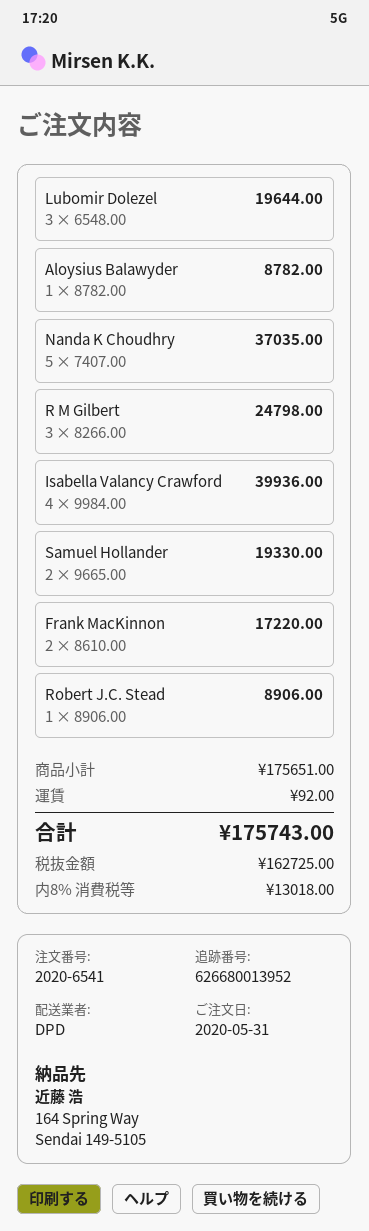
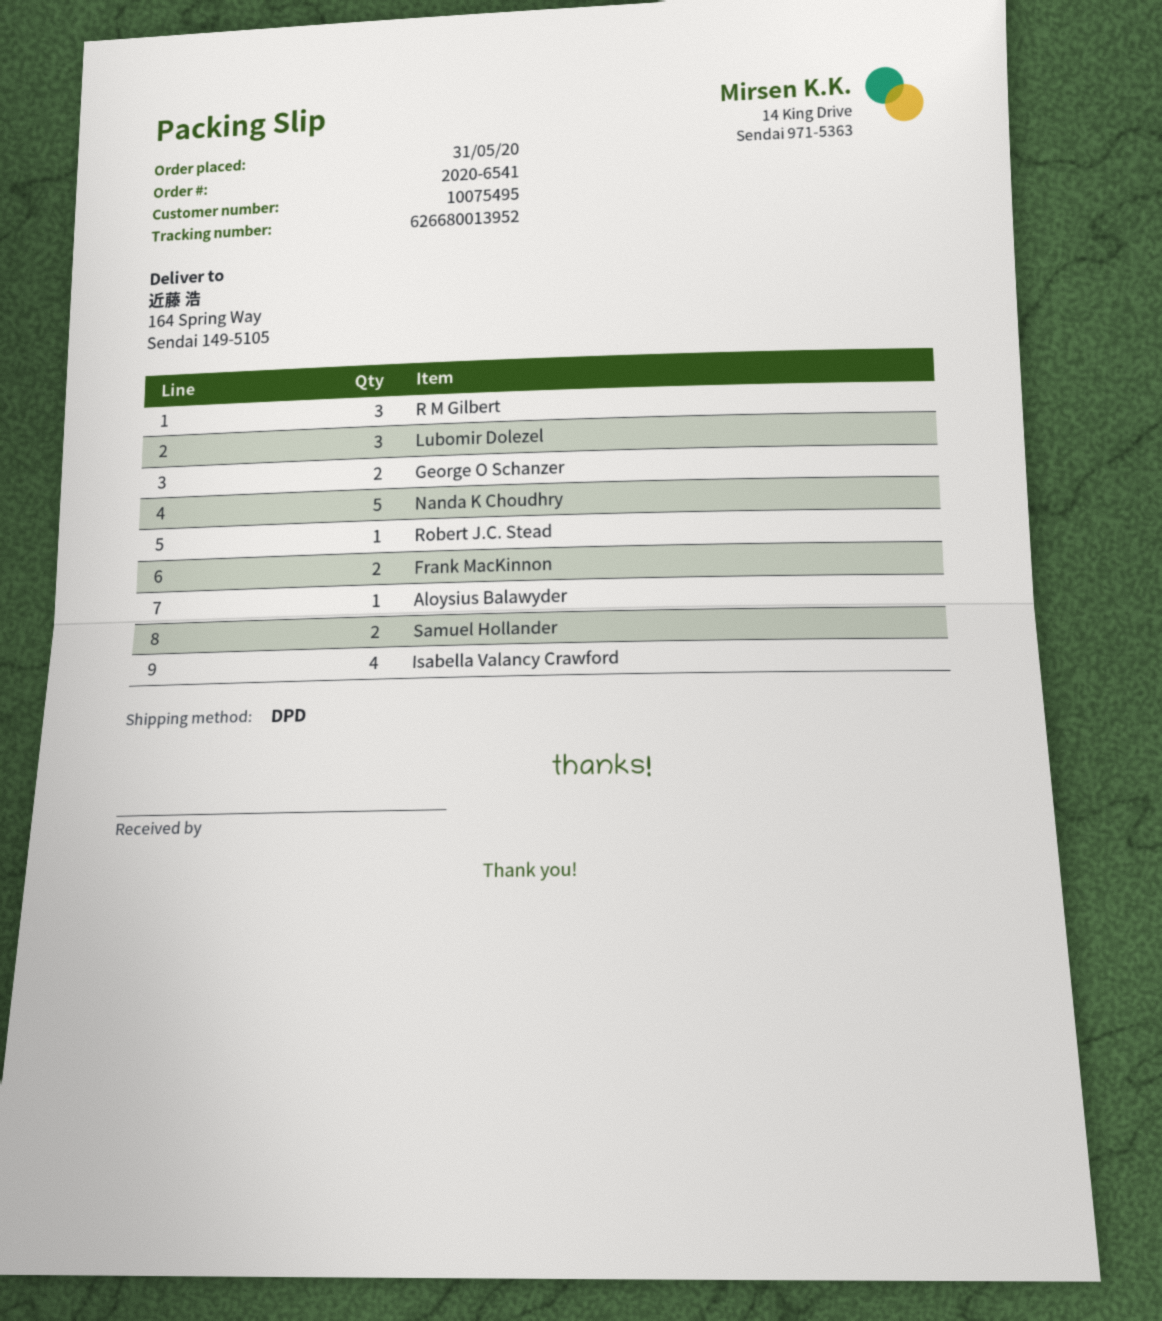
George O Schanzer: none -> 2

